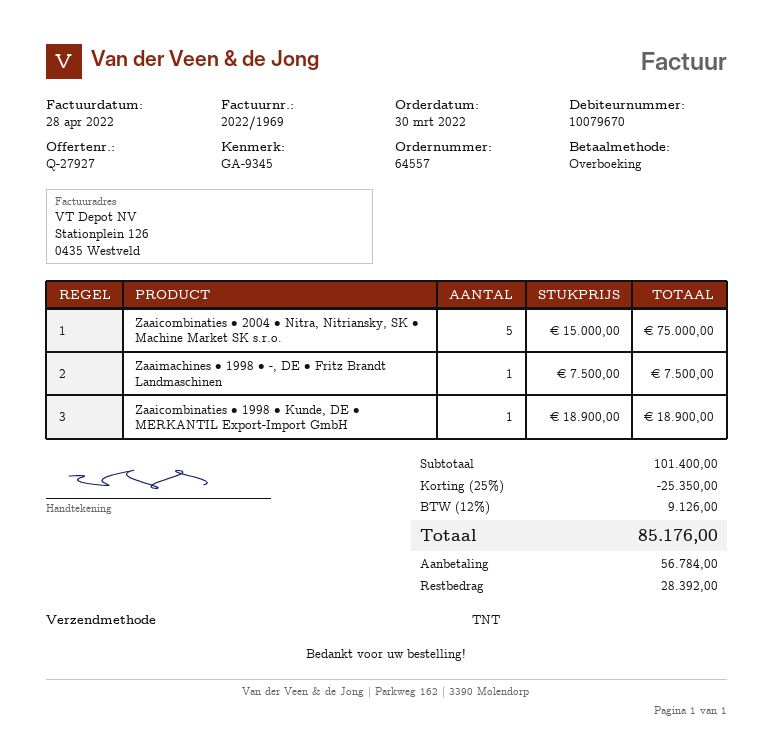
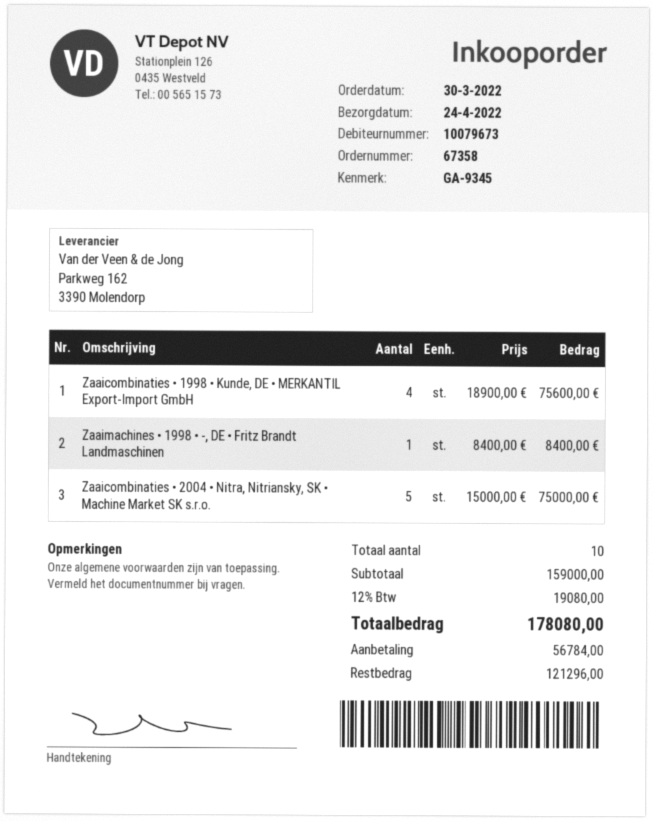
order number: 64557 -> 67358
customer number: 10079670 -> 10079673
Zaaimachines • 1998 • -, DE • Fritz Brandt Landmaschinen: 1 x 7500.00 = 7500.00 -> 1 x 8400.00 = 8400.00
Zaaicombinaties • 1998 • Kunde, DE • MERKANTIL Export-Import GmbH: 1 x 18900.00 = 18900.00 -> 4 x 18900.00 = 75600.00
subtotal: 101400.00 -> 159000.00
discount: 25% = 25350.00 -> none
tax: 12% = 9126.00 -> 12% = 19080.00
total: 85176.00 -> 178080.00
balance: 28392.00 -> 121296.00

